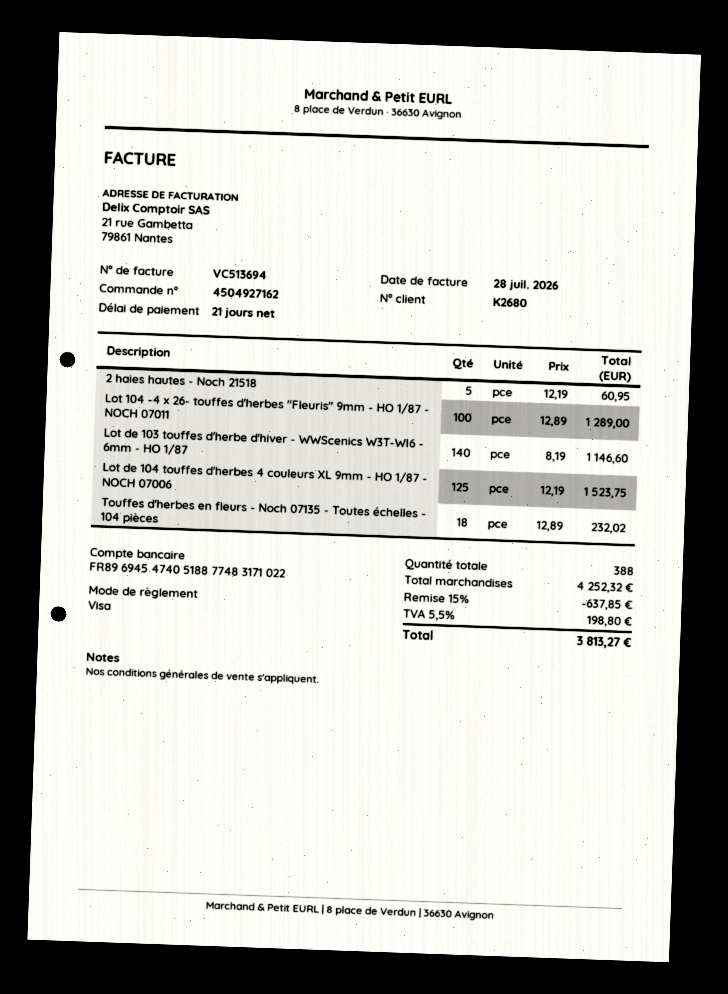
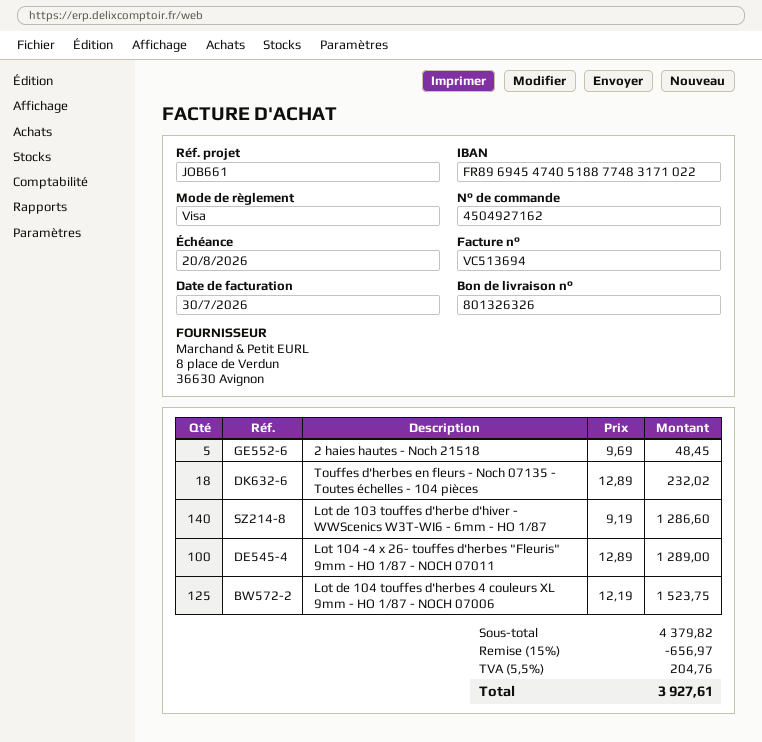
invoice date: 2026-07-28 -> 2026-07-30
2 haies hautes - Noch 21518: 5 x 12.19 = 60.95 -> 5 x 9.69 = 48.45
Lot de 103 touffes d'herbe d'hiver - WWScenics W3T-WI6 - 6mm - HO 1/87: 140 x 8.19 = 1146.60 -> 140 x 9.19 = 1286.60
subtotal: 4252.32 -> 4379.82
discount: 15% = 637.85 -> 15% = 656.97
tax: 5.5% = 198.80 -> 5.5% = 204.76
total: 3813.27 -> 3927.61

